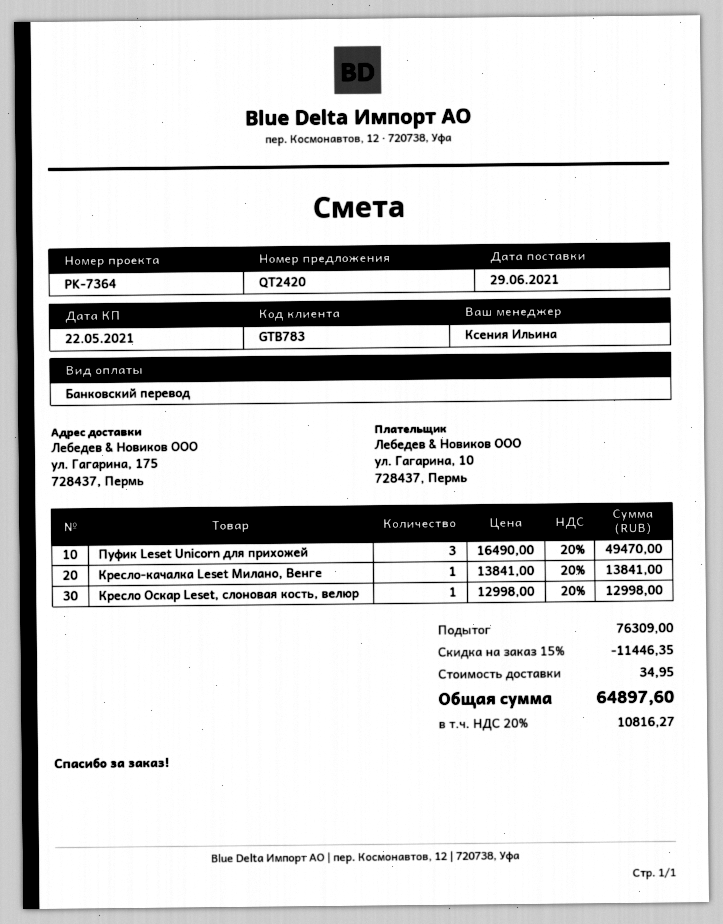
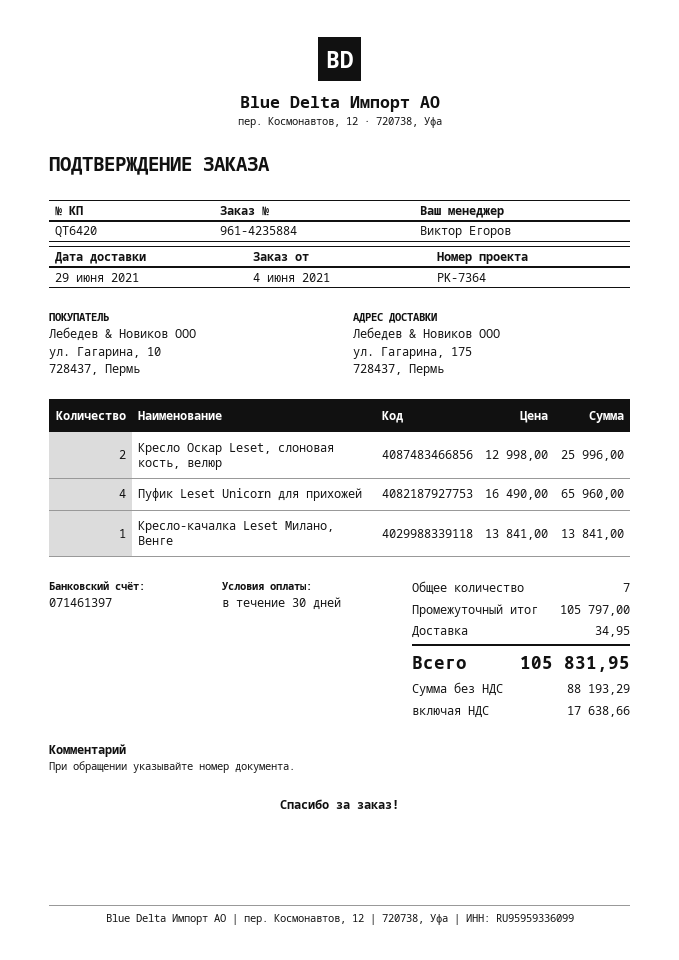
quote number: QT2420 -> QT6420
sales rep: Ксения Ильина -> Виктор Егоров
Пуфик Leset Unicorn для прихожей: 3 x 16490.00 = 49470.00 -> 4 x 16490.00 = 65960.00
Кресло Оскар Leset, слоновая кость, велюр: 1 x 12998.00 = 12998.00 -> 2 x 12998.00 = 25996.00
subtotal: 76309.00 -> 105797.00
discount: 15% = 11446.35 -> none
tax: 10816.27 -> 17638.66
total: 64897.60 -> 105831.95

